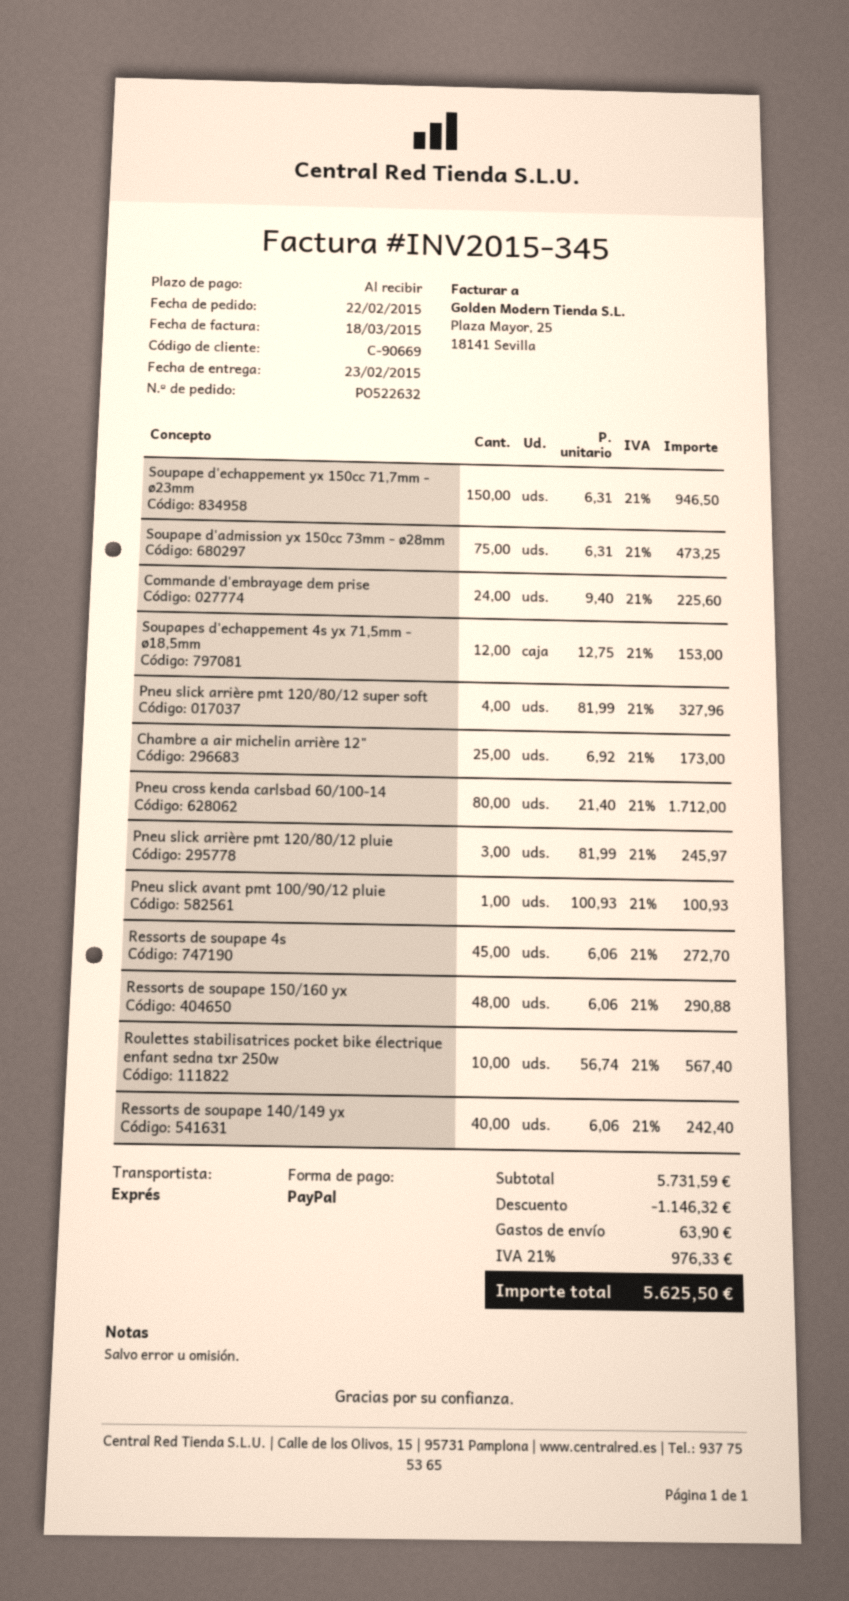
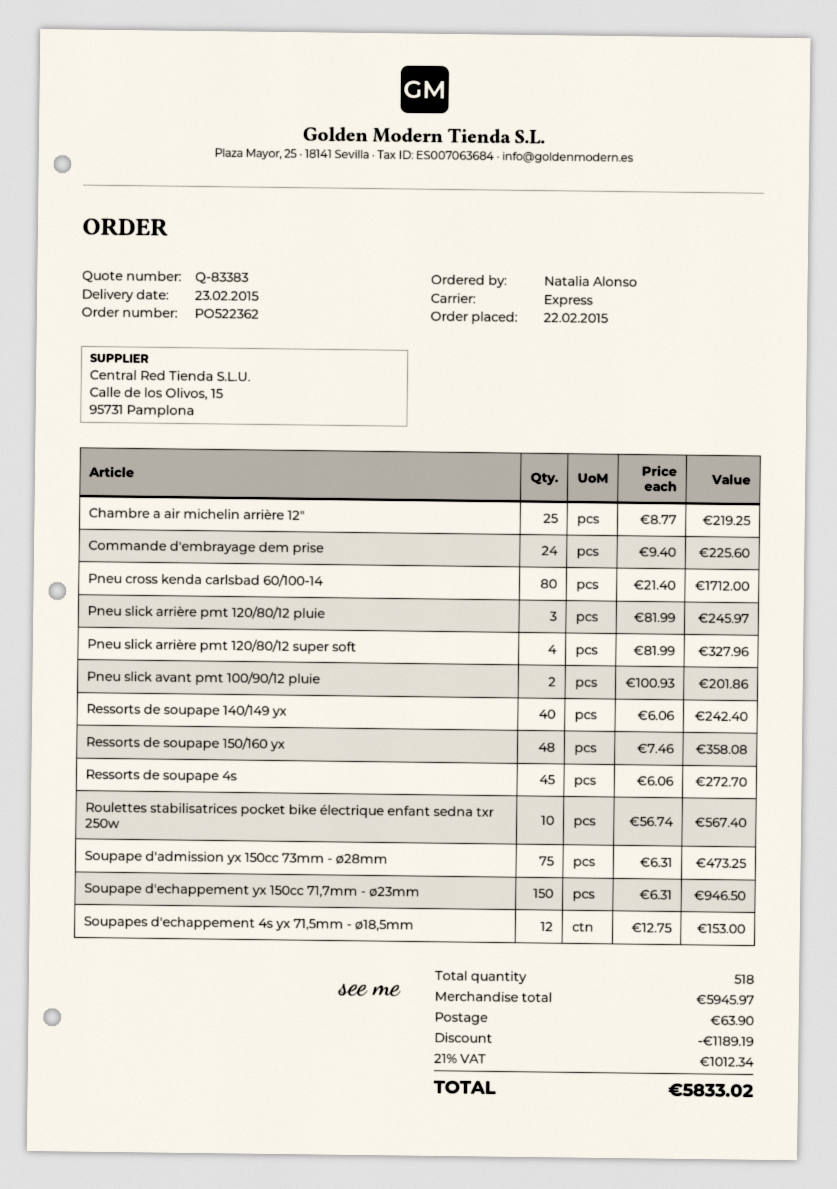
order number: PO522632 -> PO522362
Chambre a air michelin arrière 12": 25 x 6.92 = 173.00 -> 25 x 8.77 = 219.25
Pneu slick avant pmt 100/90/12 pluie: 1 x 100.93 = 100.93 -> 2 x 100.93 = 201.86
Ressorts de soupape 150/160 yx: 48 x 6.06 = 290.88 -> 48 x 7.46 = 358.08
subtotal: 5731.59 -> 5945.97
discount: 1146.32 -> 1189.19
tax: 21% = 976.33 -> 21% = 1012.34
total: 5625.50 -> 5833.02

